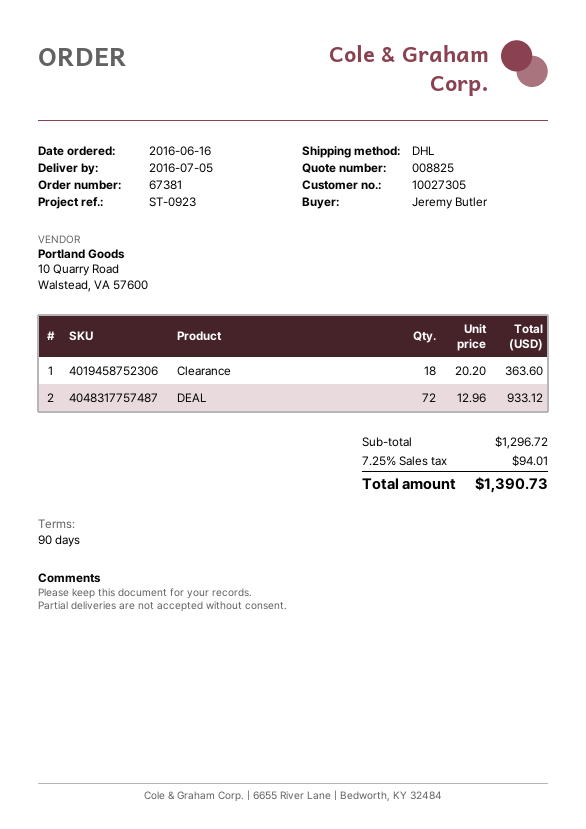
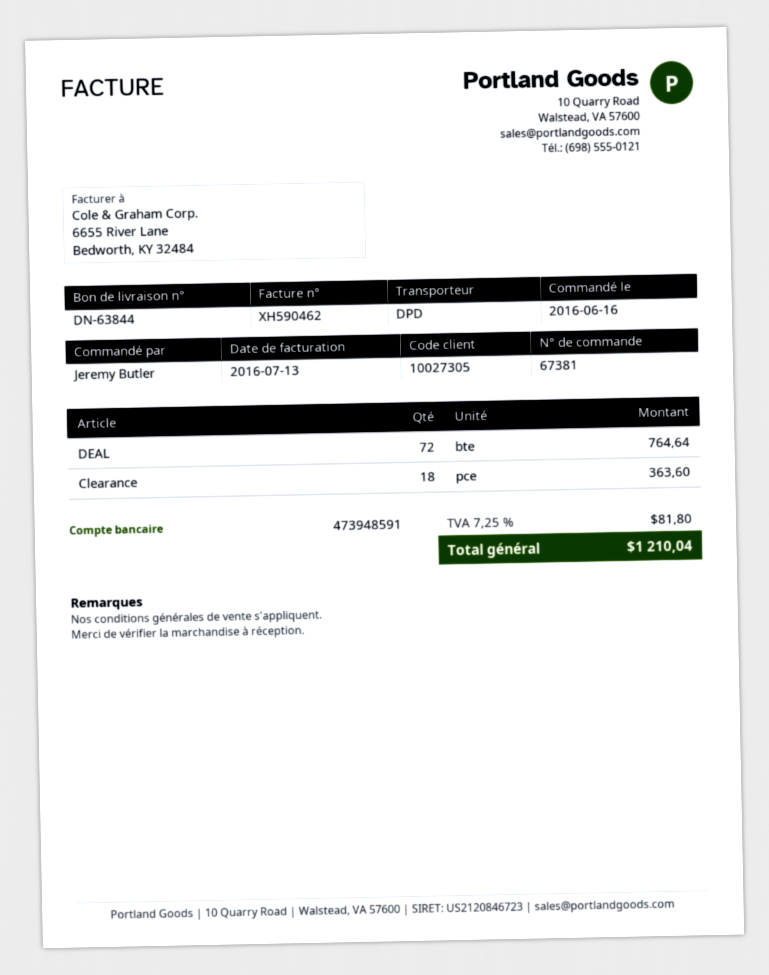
shipping method: DHL -> DPD
DEAL: 72 for 933.12 -> 72 for 764.64
tax: 7.25% = 94.01 -> 7.25% = 81.80
total: 1390.73 -> 1210.04

